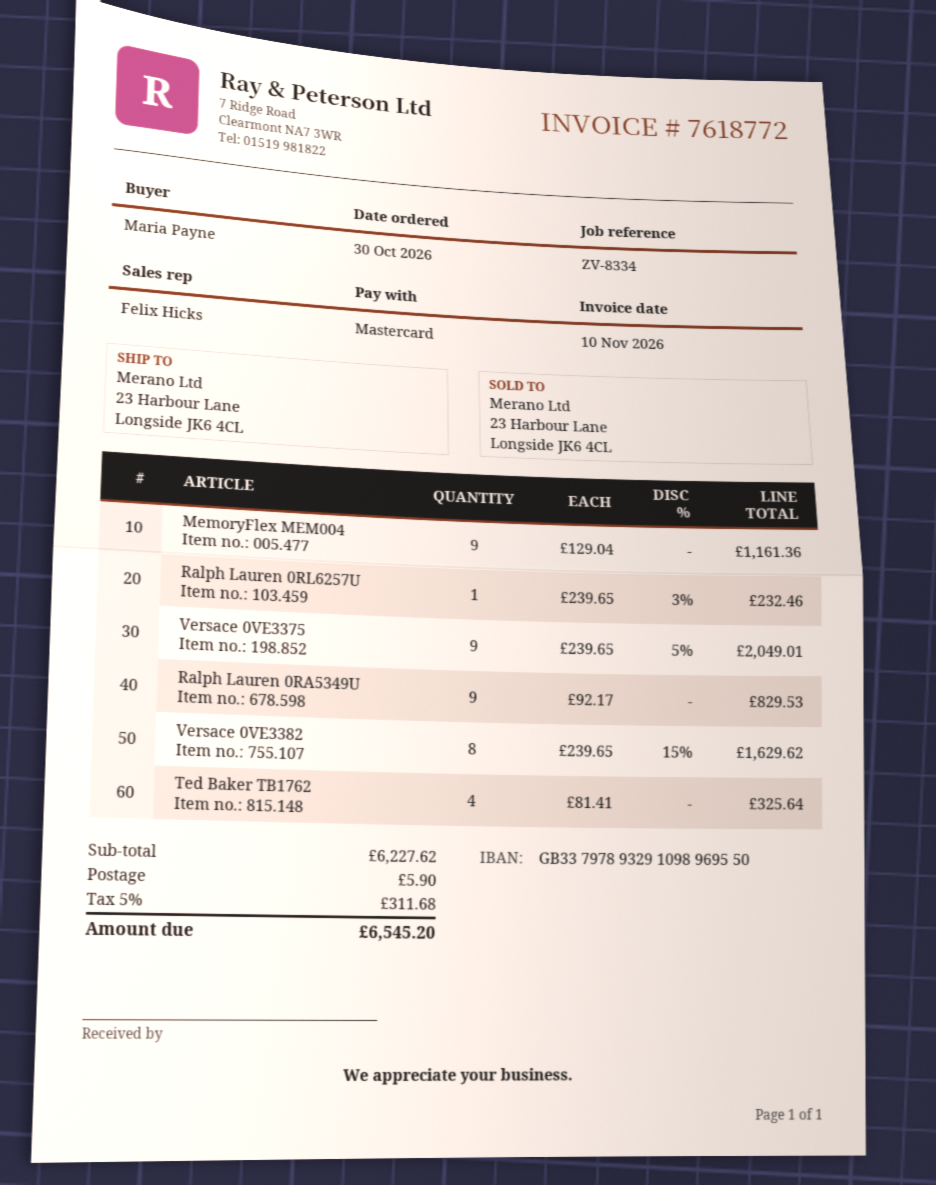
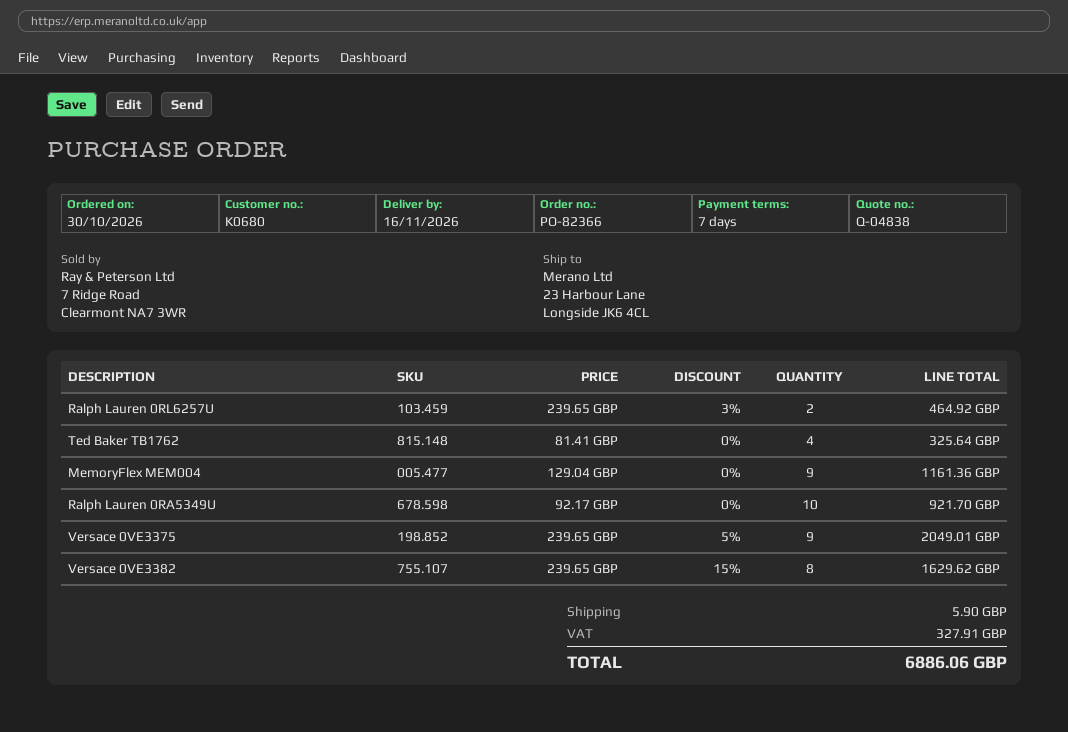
Ralph Lauren 0RL6257U: 1 x 239.65 - 3% = 232.46 -> 2 x 239.65 - 3% = 464.92
Ralph Lauren 0RA5349U: 9 x 92.17 = 829.53 -> 10 x 92.17 = 921.70
tax: 311.68 -> 327.91
total: 6545.20 -> 6886.06

